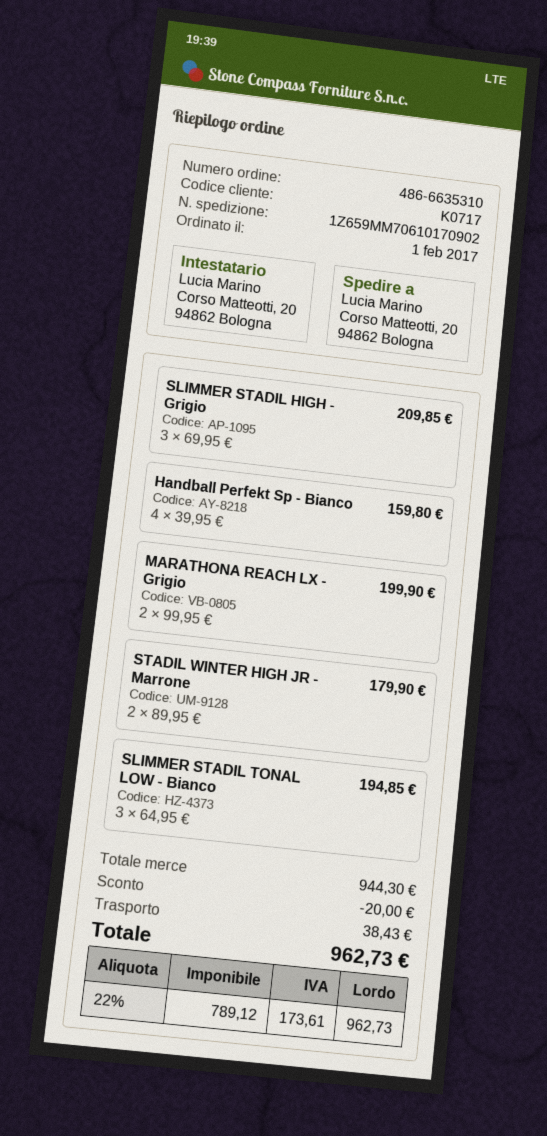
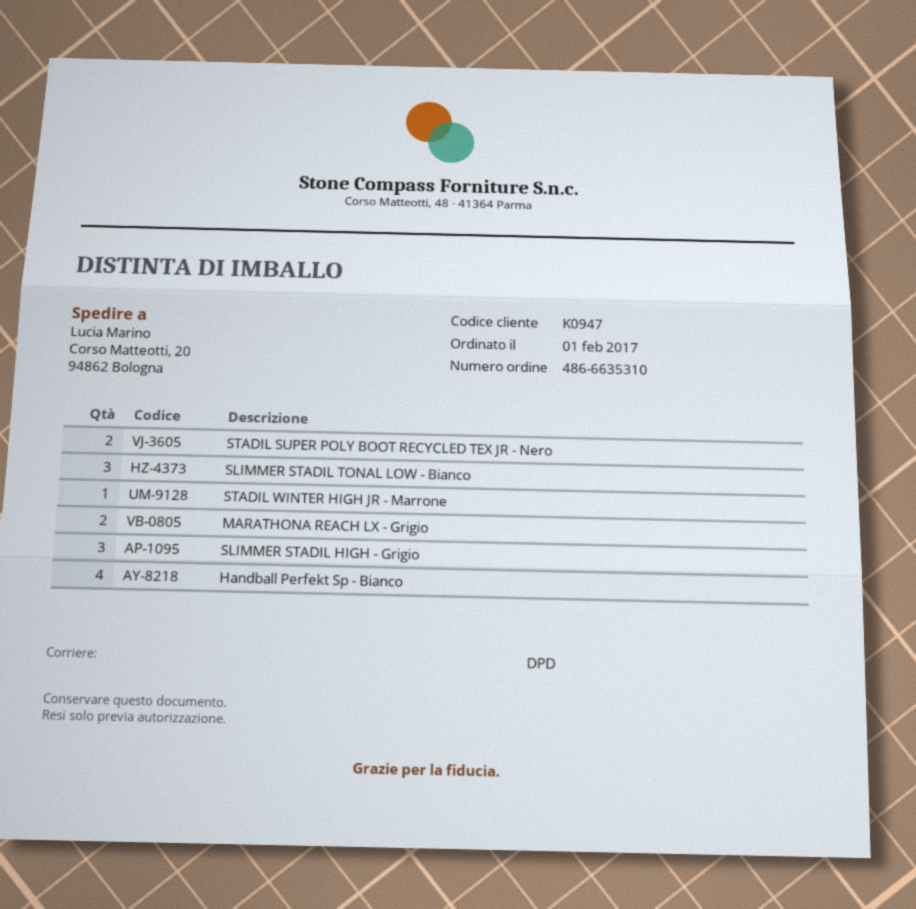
customer number: K0717 -> K0947
STADIL WINTER HIGH JR - Marrone: 2 -> 1
STADIL SUPER POLY BOOT RECYCLED TEX JR - Nero: none -> 2

